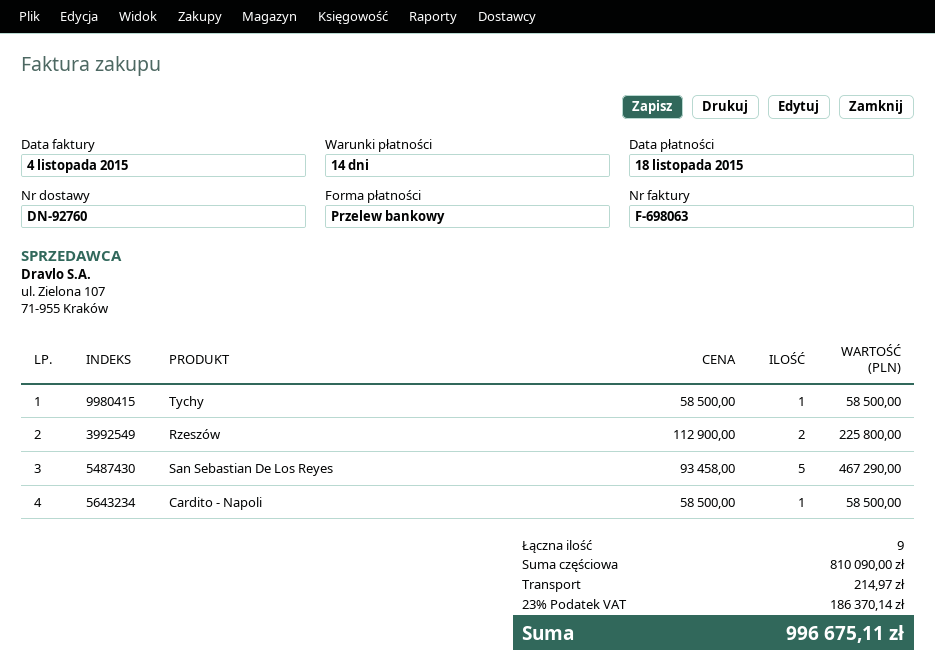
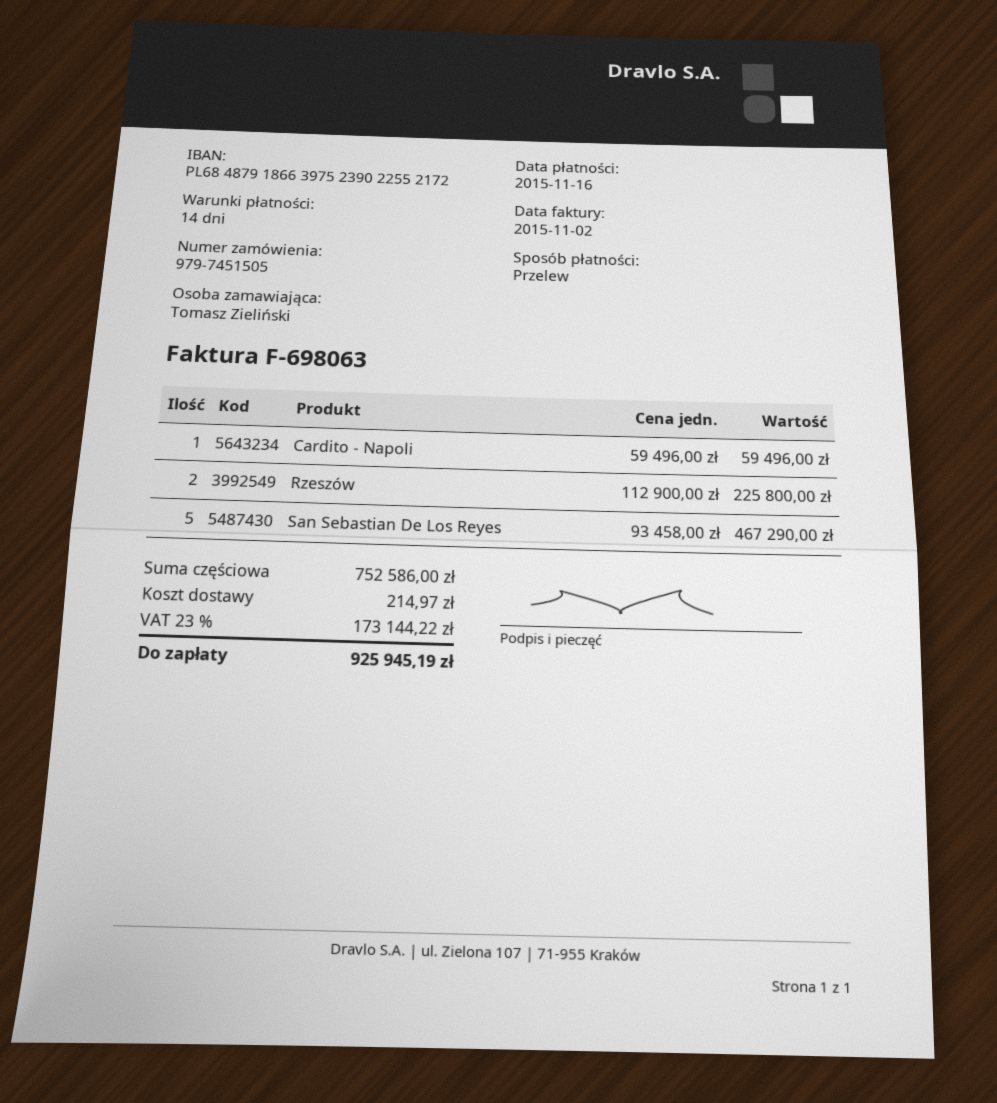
invoice date: 2015-11-04 -> 2015-11-02
due date: 2015-11-18 -> 2015-11-16
Tychy: 1 x 58500.00 = 58500.00 -> none
Cardito - Napoli: 1 x 58500.00 = 58500.00 -> 1 x 59496.00 = 59496.00
subtotal: 810090.00 -> 752586.00
tax: 23% = 186370.14 -> 23% = 173144.22
total: 996675.11 -> 925945.19

